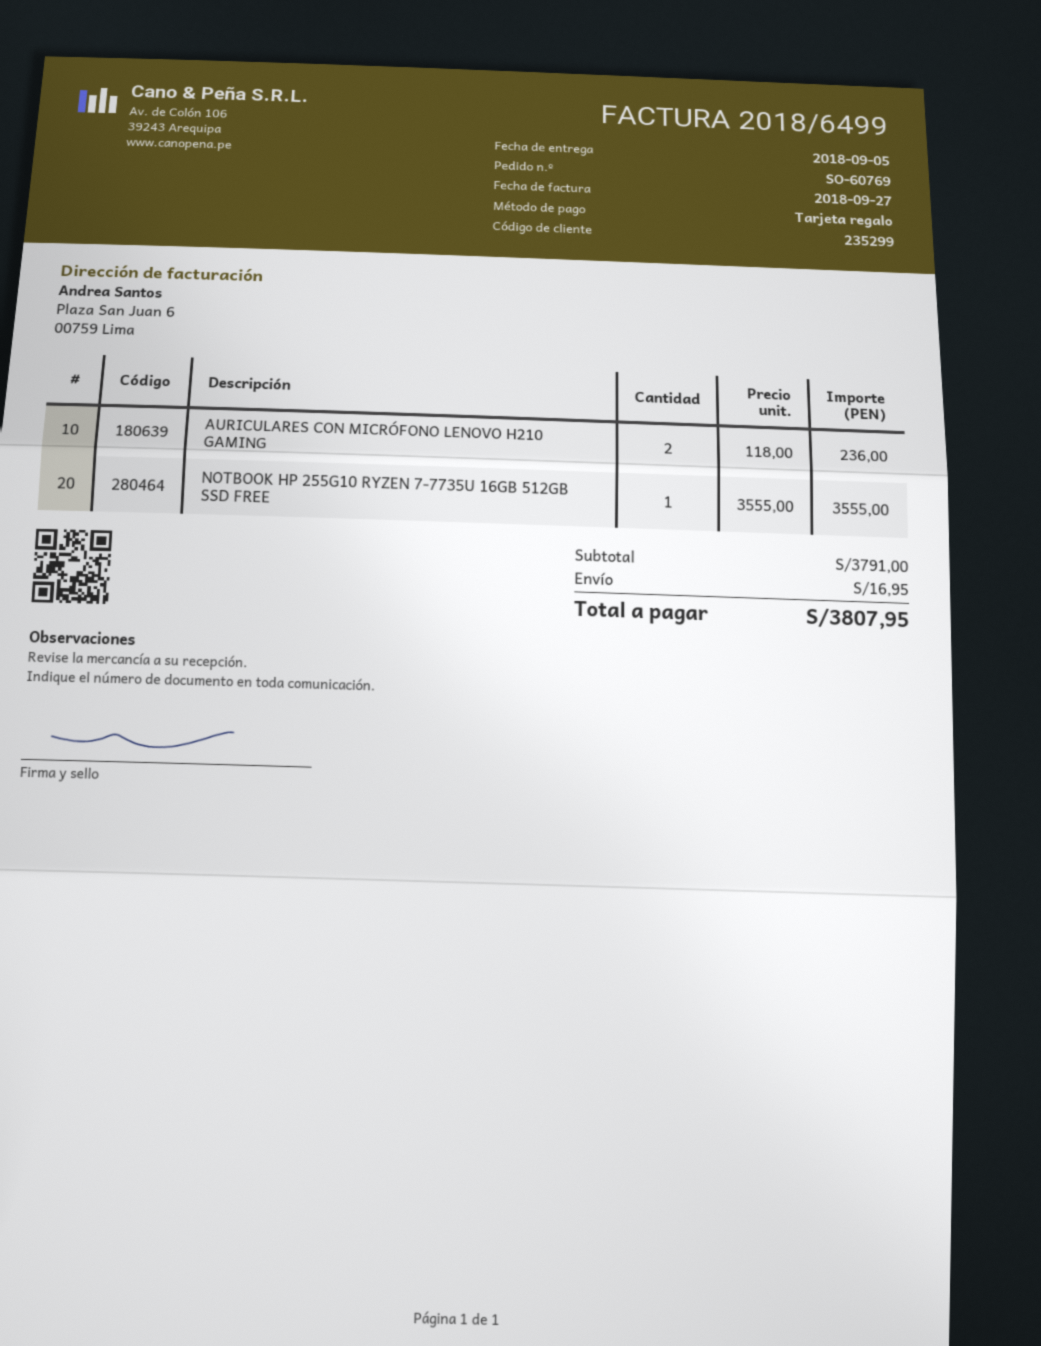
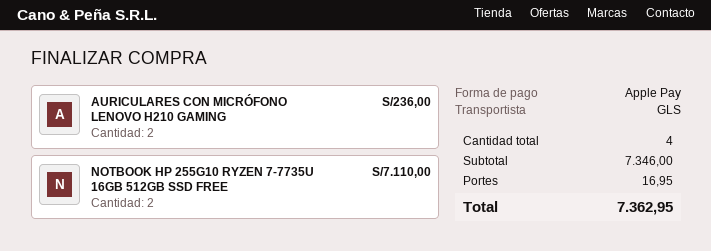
payment method: gift card -> Apple Pay
NOTBOOK HP 255G10 RYZEN 7-7735U 16GB 512GB SSD FREE: 1 for 3555.00 -> 2 for 7110.00
subtotal: 3791.00 -> 7346.00
total: 3807.95 -> 7362.95

